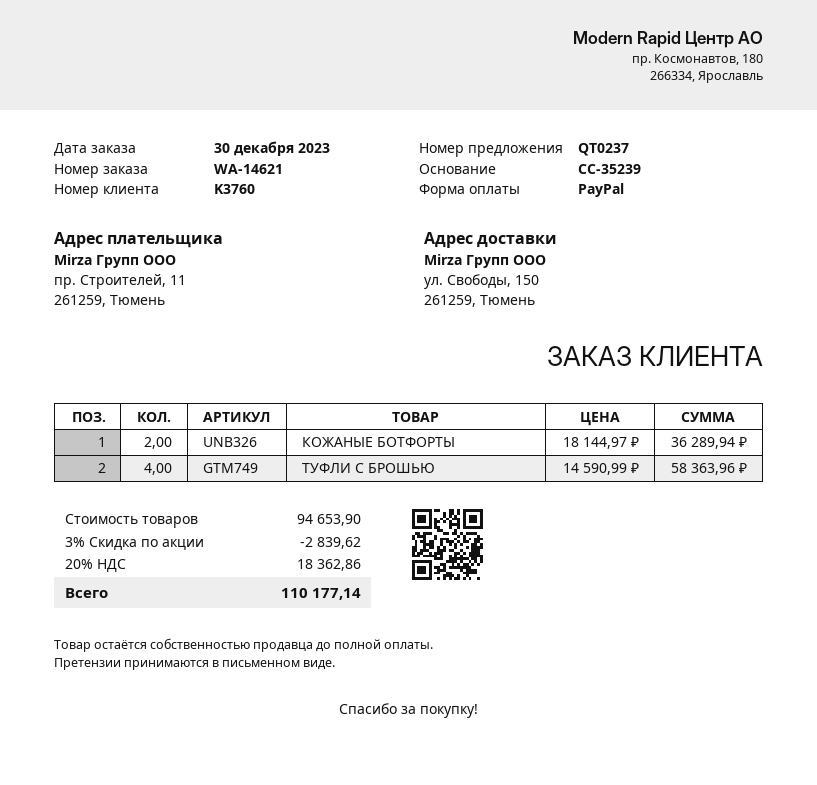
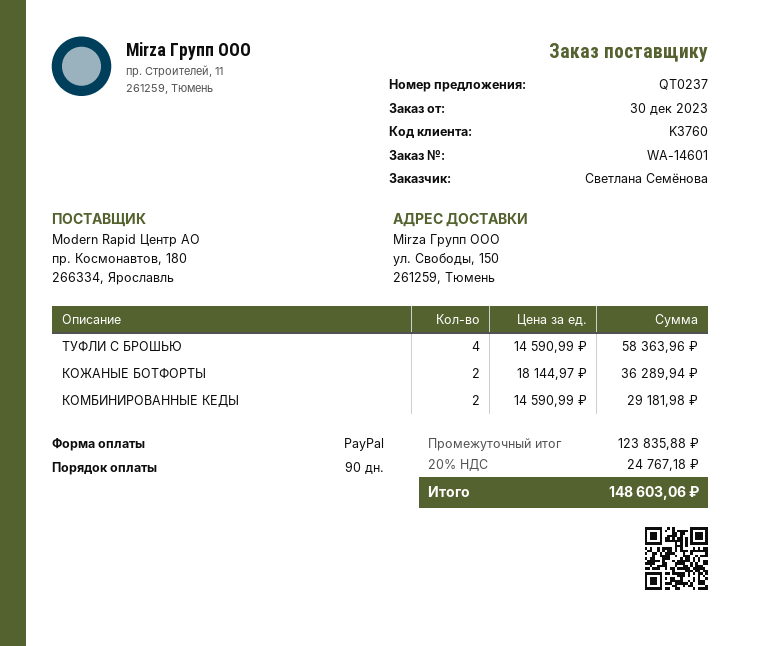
order number: WA-14621 -> WA-14601
КОМБИНИРОВАННЫЕ КЕДЫ: none -> 2 x 14590.99 = 29181.98
subtotal: 94653.90 -> 123835.88
discount: 3% = 2839.62 -> none
tax: 20% = 18362.86 -> 20% = 24767.18
total: 110177.14 -> 148603.06

